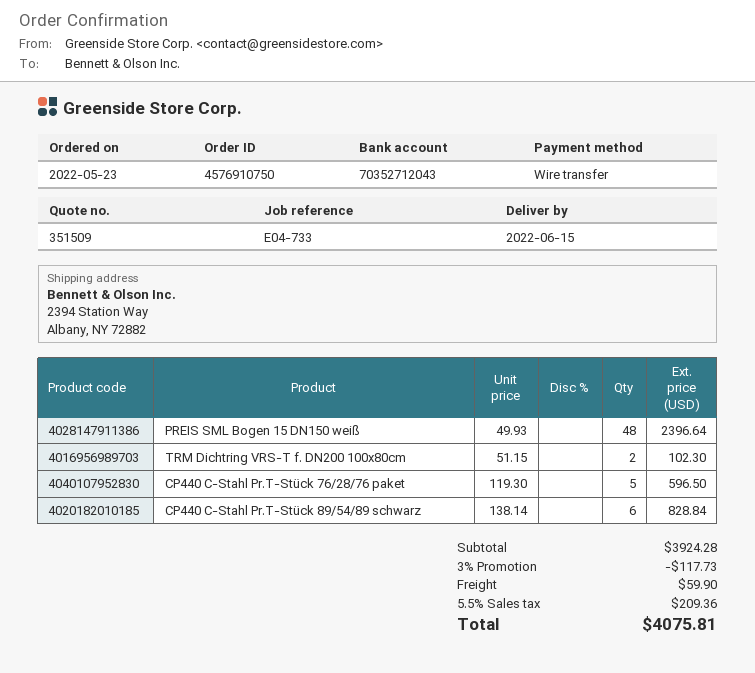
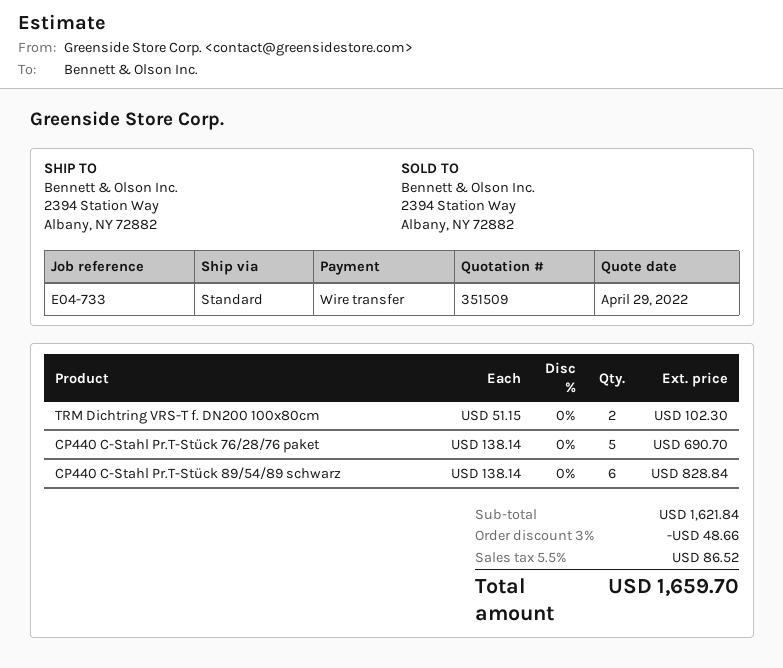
PREIS SML Bogen 15 DN150 weiß: 48 x 49.93 = 2396.64 -> none
CP440 C-Stahl Pr.T-Stück 76/28/76 paket: 5 x 119.30 = 596.50 -> 5 x 138.14 = 690.70
subtotal: 3924.28 -> 1621.84
discount: 3% = 117.73 -> 3% = 48.66
shipping: 59.90 -> none
tax: 5.5% = 209.36 -> 5.5% = 86.52
total: 4075.81 -> 1659.70

